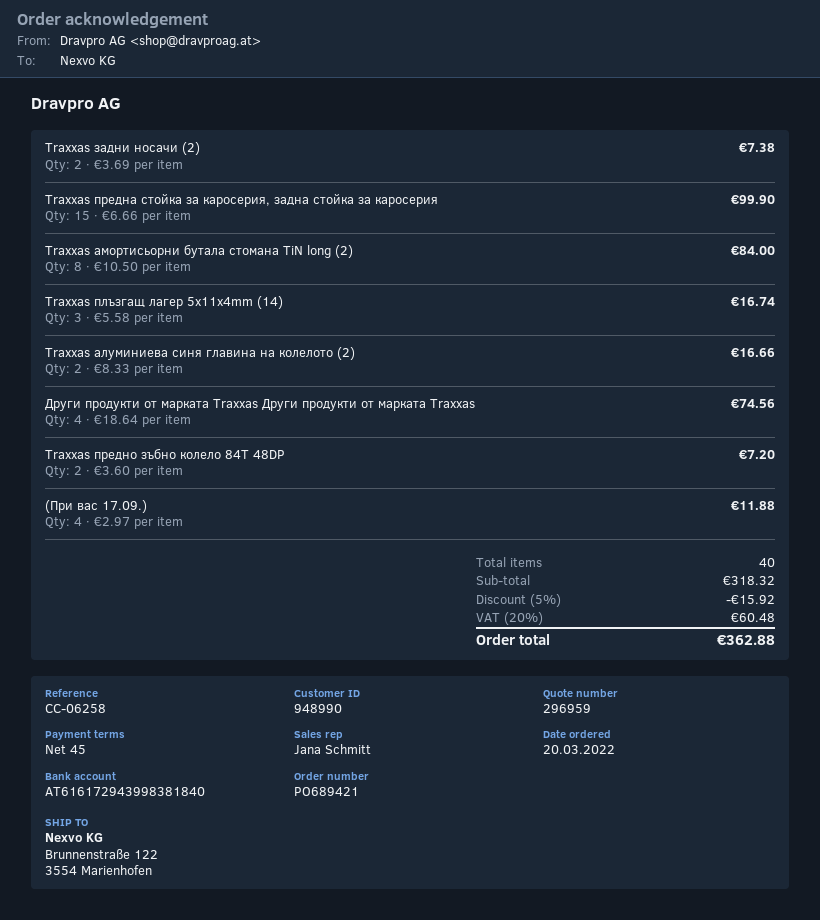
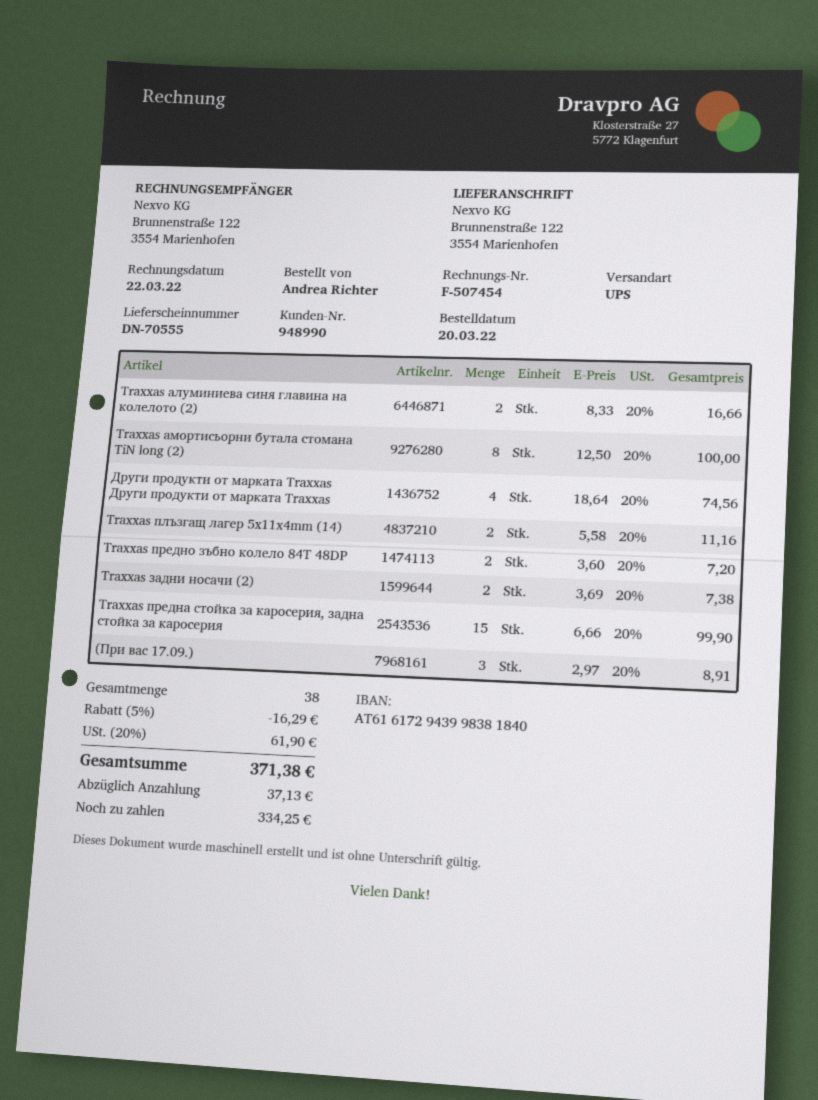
Traxxas амортисьорни бутала стомана TiN long (2): 8 x 10.50 = 84.00 -> 8 x 12.50 = 100.00
Traxxas плъзгащ лагер 5x11x4mm (14): 3 x 5.58 = 16.74 -> 2 x 5.58 = 11.16
(При вас 17.09.): 4 x 2.97 = 11.88 -> 3 x 2.97 = 8.91
total quantity: 40 -> 38
discount: 5% = 15.92 -> 5% = 16.29
tax: 20% = 60.48 -> 20% = 61.90
total: 362.88 -> 371.38

